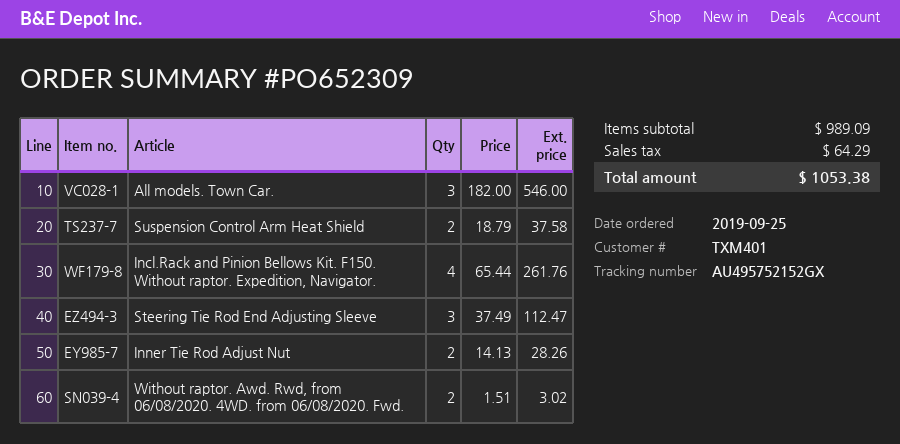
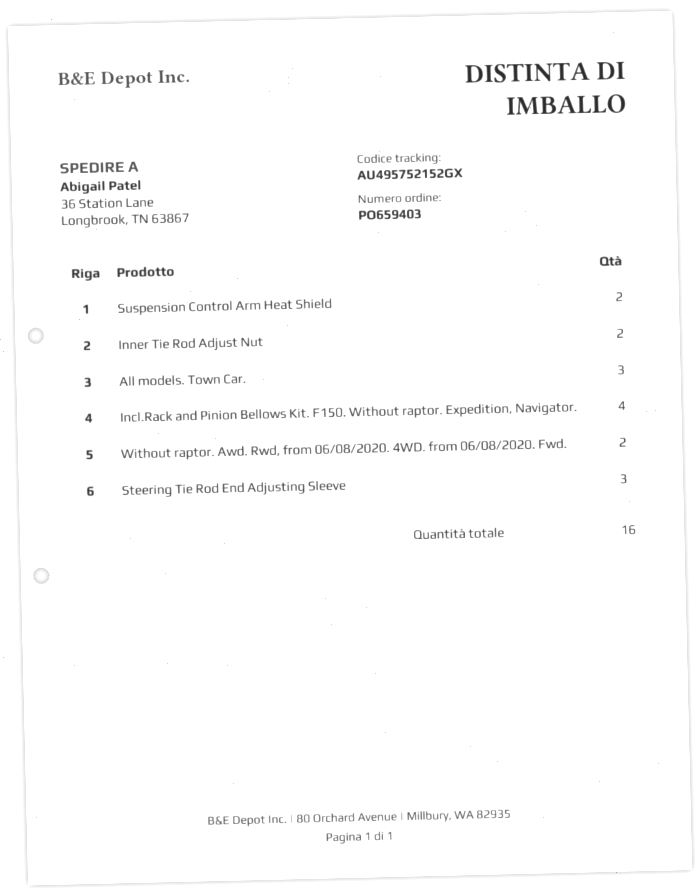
order number: PO652309 -> PO659403

